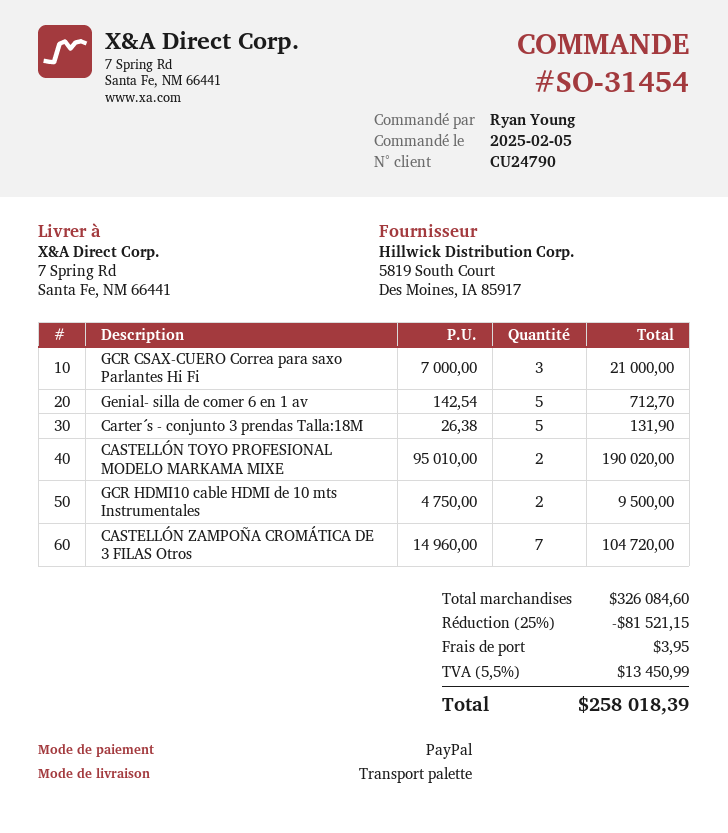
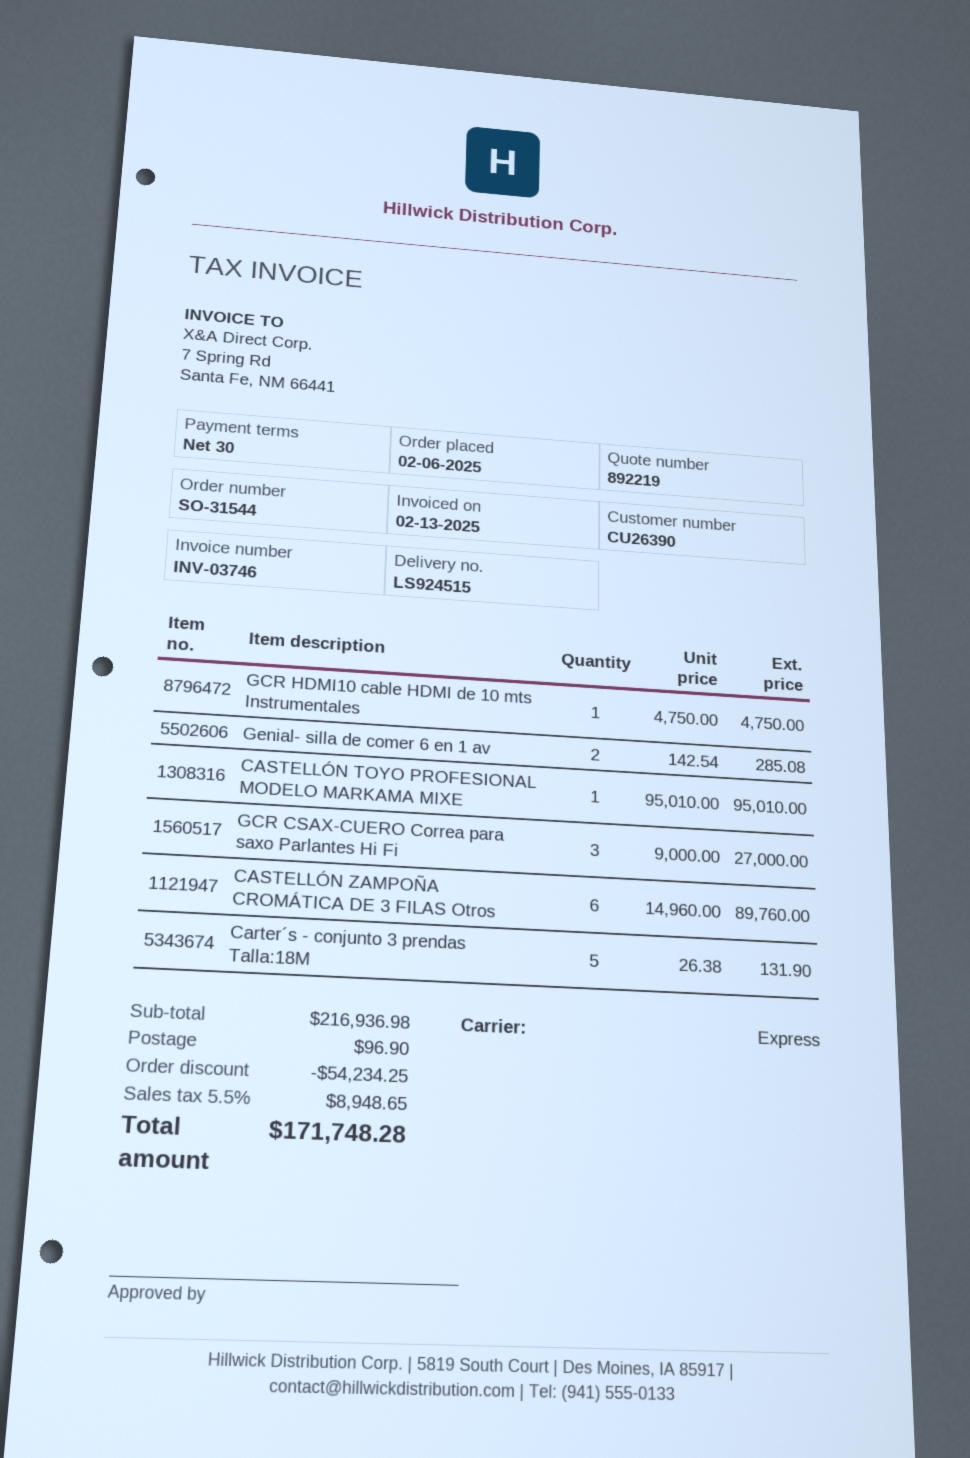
order number: SO-31454 -> SO-31544
order date: 2025-02-05 -> 2025-02-06
customer number: CU24790 -> CU26390
shipping method: pallet freight -> express
GCR CSAX-CUERO Correa para saxo Parlantes Hi Fi: 3 x 7000.00 = 21000.00 -> 3 x 9000.00 = 27000.00
Genial- silla de comer 6 en 1 av: 5 x 142.54 = 712.70 -> 2 x 142.54 = 285.08
CASTELLÓN TOYO PROFESIONAL MODELO MARKAMA MIXE: 2 x 95010.00 = 190020.00 -> 1 x 95010.00 = 95010.00
GCR HDMI10 cable HDMI de 10 mts Instrumentales: 2 x 4750.00 = 9500.00 -> 1 x 4750.00 = 4750.00
CASTELLÓN ZAMPOÑA CROMÁTICA DE 3 FILAS Otros: 7 x 14960.00 = 104720.00 -> 6 x 14960.00 = 89760.00
subtotal: 326084.60 -> 216936.98
discount: 81521.15 -> 54234.25
shipping: 3.95 -> 96.90
tax: 5.5% = 13450.99 -> 5.5% = 8948.65
total: 258018.39 -> 171748.28

